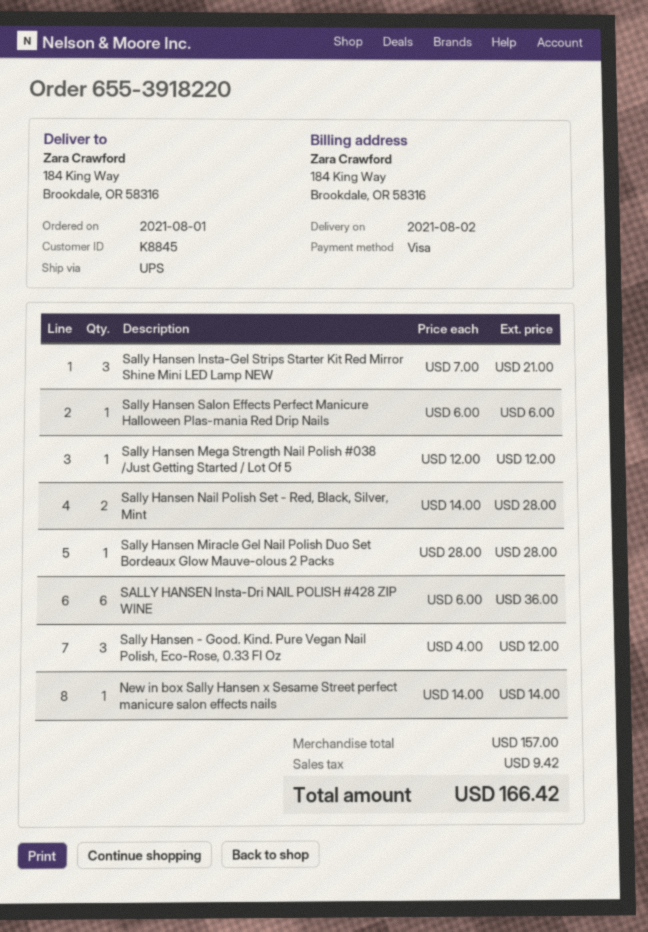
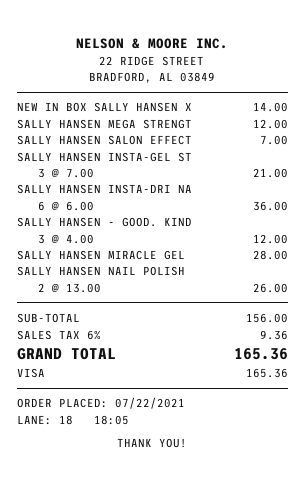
order date: 2021-08-01 -> 2021-07-22
Sally Hansen Salon Effects Perfect Manicure Halloween Plas-mania Red Drip Nails: 1 x 6.00 = 6.00 -> 1 x 7.00 = 7.00
Sally Hansen Nail Polish Set - Red, Black, Silver, Mint: 2 x 14.00 = 28.00 -> 2 x 13.00 = 26.00
subtotal: 157.00 -> 156.00
tax: 9.42 -> 9.36
total: 166.42 -> 165.36

